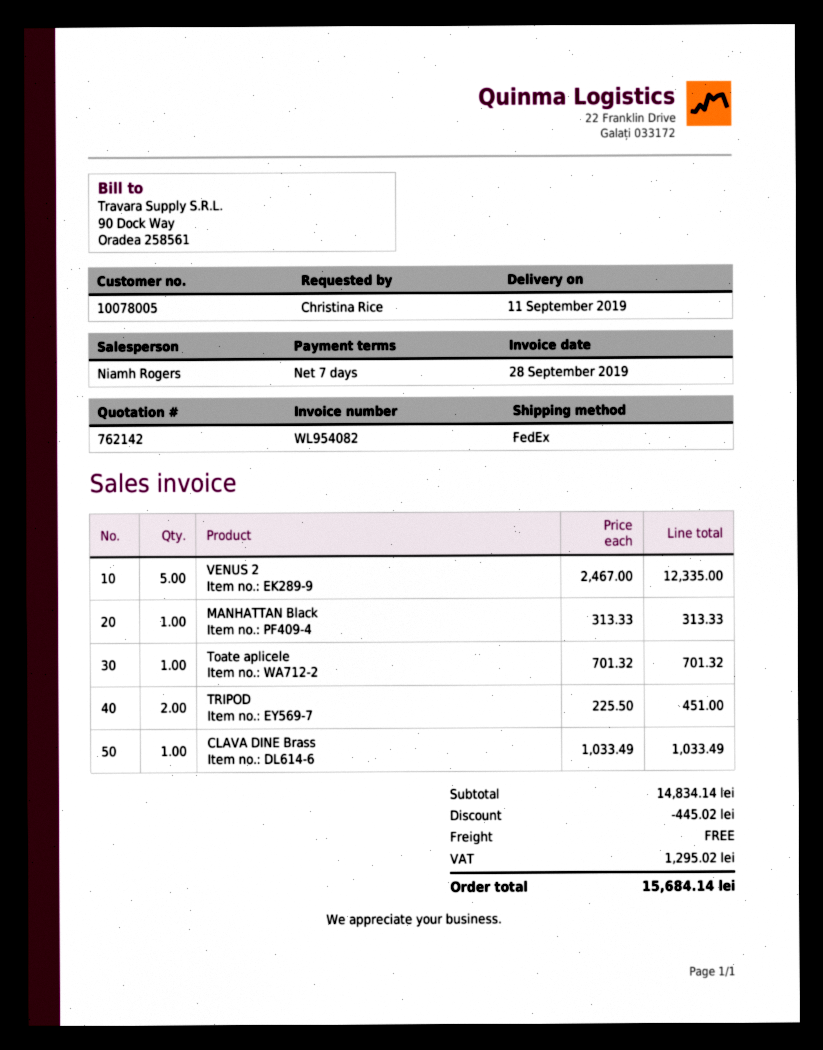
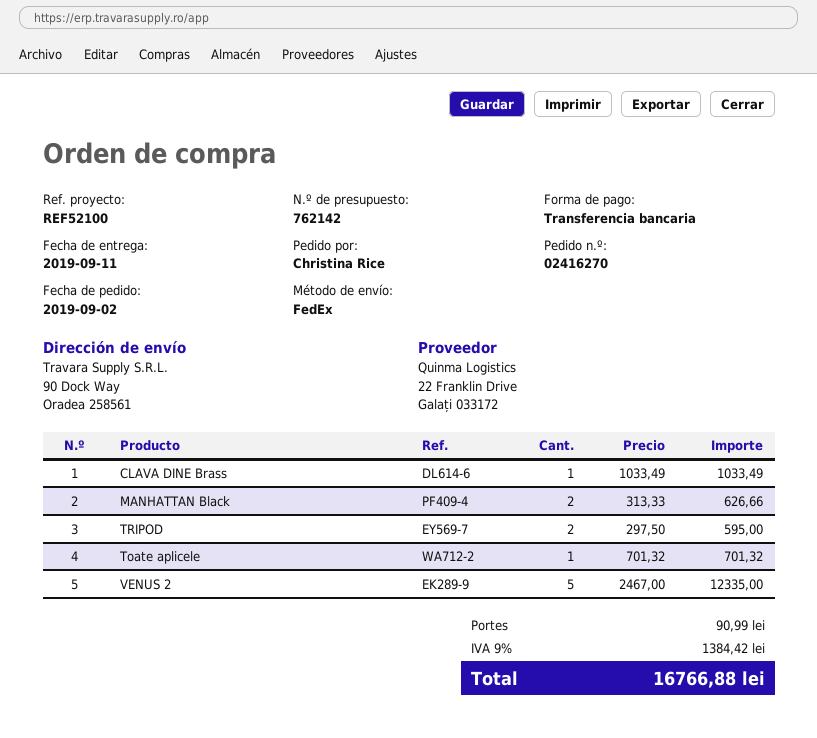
MANHATTAN Black: 1 x 313.33 = 313.33 -> 2 x 313.33 = 626.66
TRIPOD: 2 x 225.50 = 451.00 -> 2 x 297.50 = 595.00
discount: 445.02 -> none
shipping: 0.00 -> 90.99
tax: 1295.02 -> 1384.42
total: 15684.14 -> 16766.88

